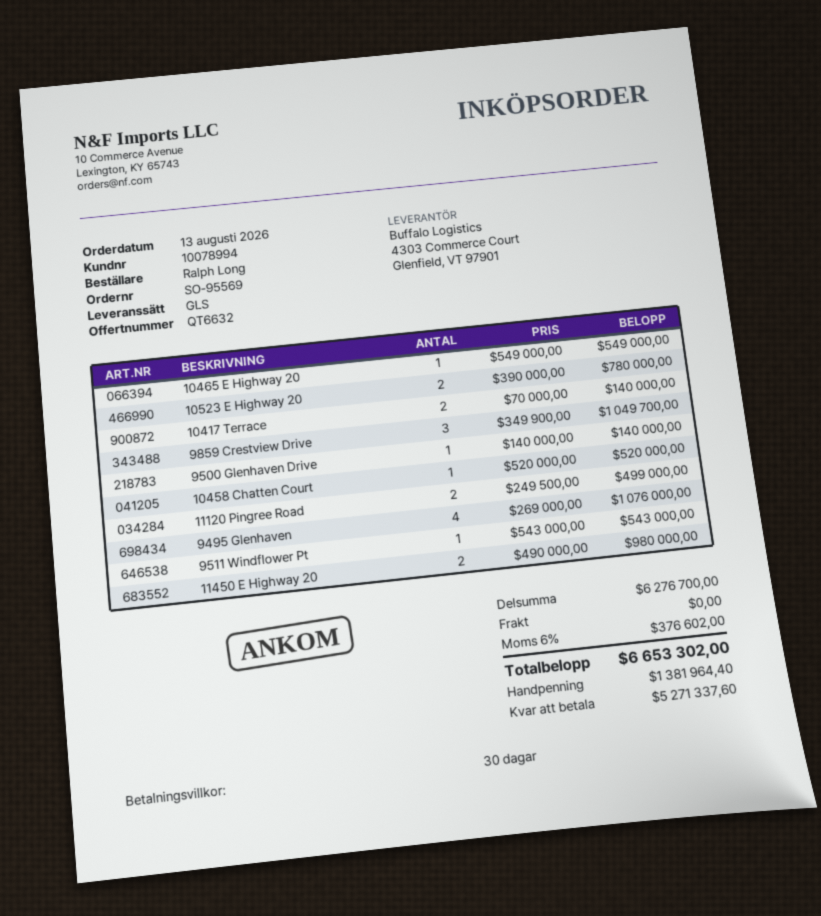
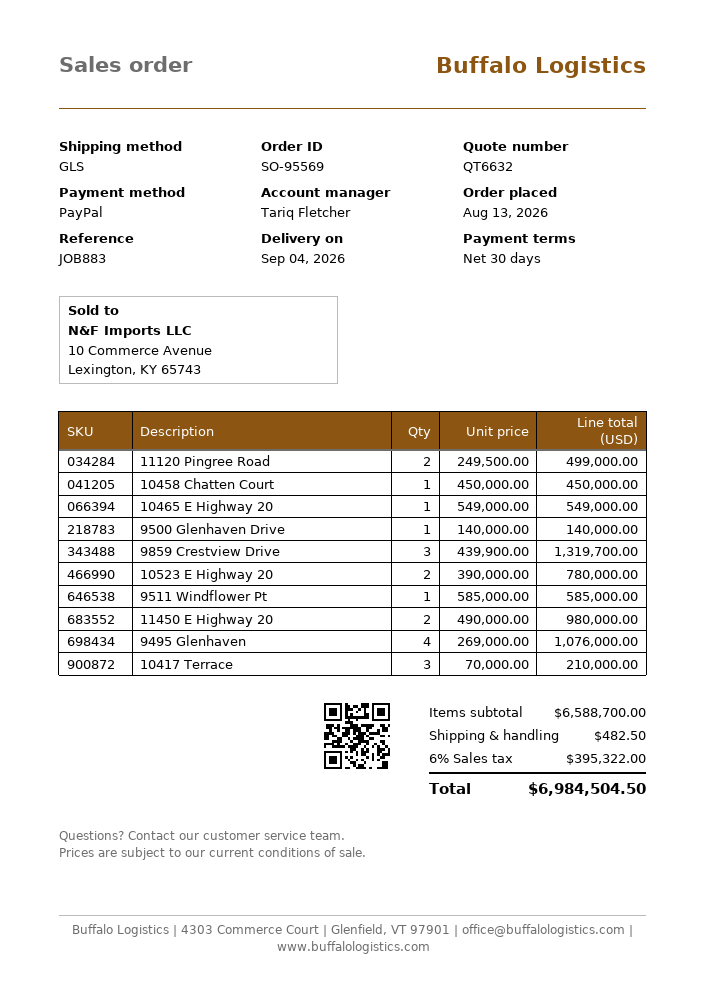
10417 Terrace: 2 x 70000.00 = 140000.00 -> 3 x 70000.00 = 210000.00
9859 Crestview Drive: 3 x 349900.00 = 1049700.00 -> 3 x 439900.00 = 1319700.00
10458 Chatten Court: 1 x 520000.00 = 520000.00 -> 1 x 450000.00 = 450000.00
9511 Windflower Pt: 1 x 543000.00 = 543000.00 -> 1 x 585000.00 = 585000.00
subtotal: 6276700.00 -> 6588700.00
shipping: 0.00 -> 482.50
tax: 6% = 376602.00 -> 6% = 395322.00
total: 6653302.00 -> 6984504.50

